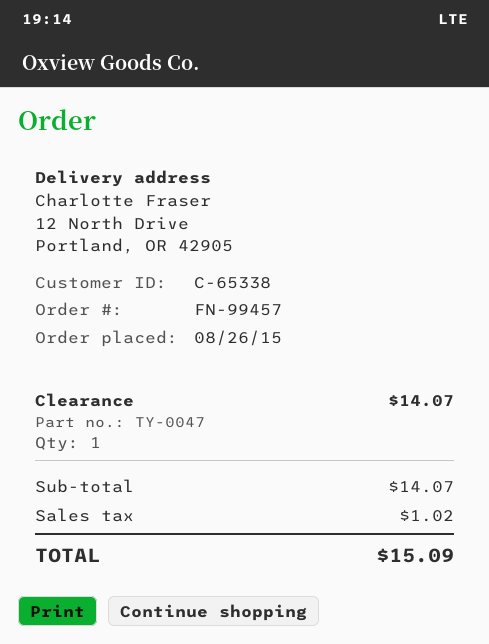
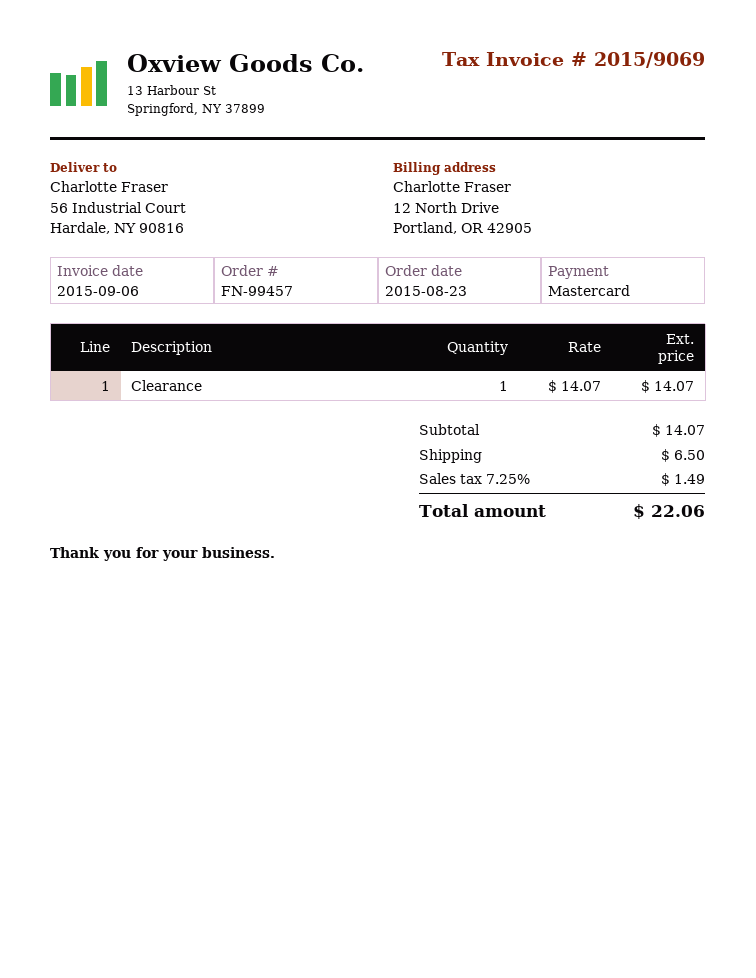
order date: 2015-08-26 -> 2015-08-23
ship to: 12 North Drive, Portland, OR 42905 -> 56 Industrial Court, Hardale, NY 90816
shipping: none -> 6.50
tax: 1.02 -> 1.49
total: 15.09 -> 22.06

